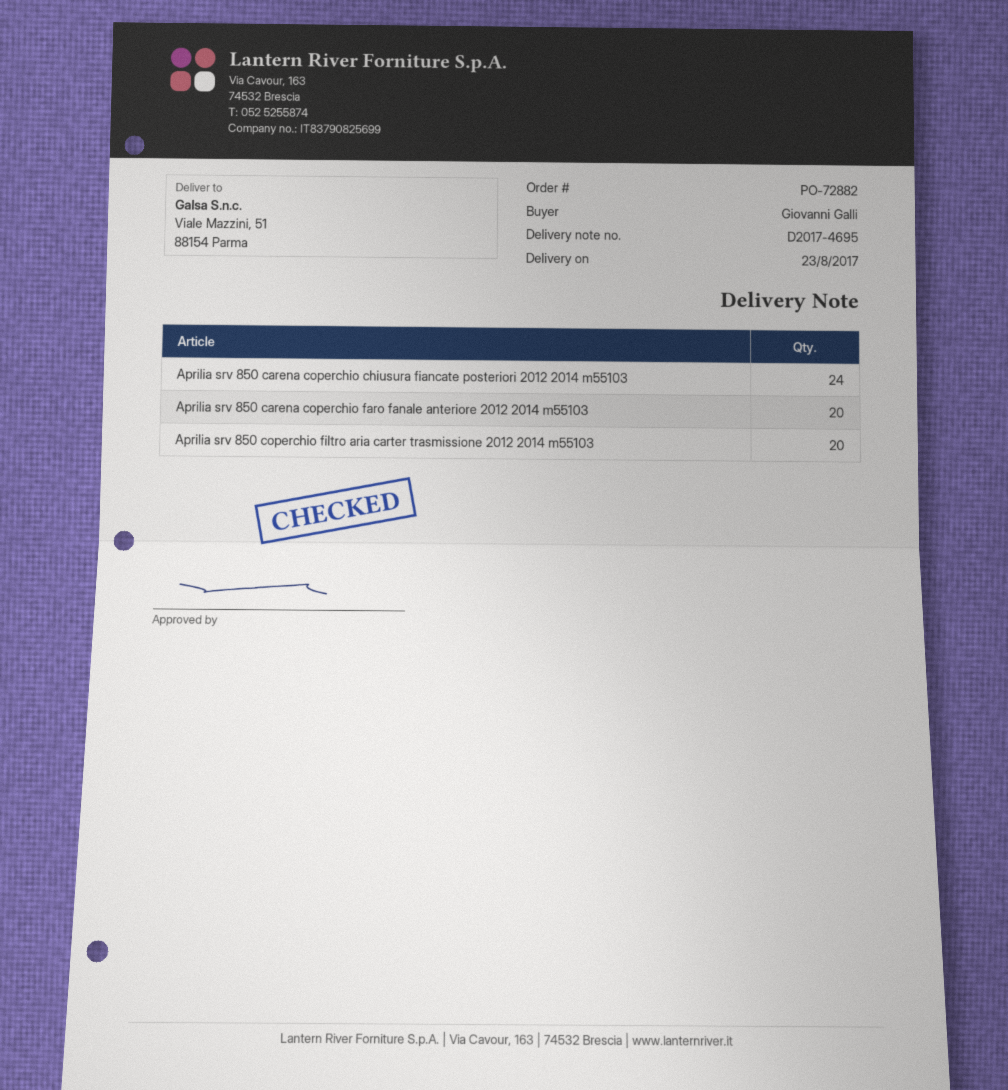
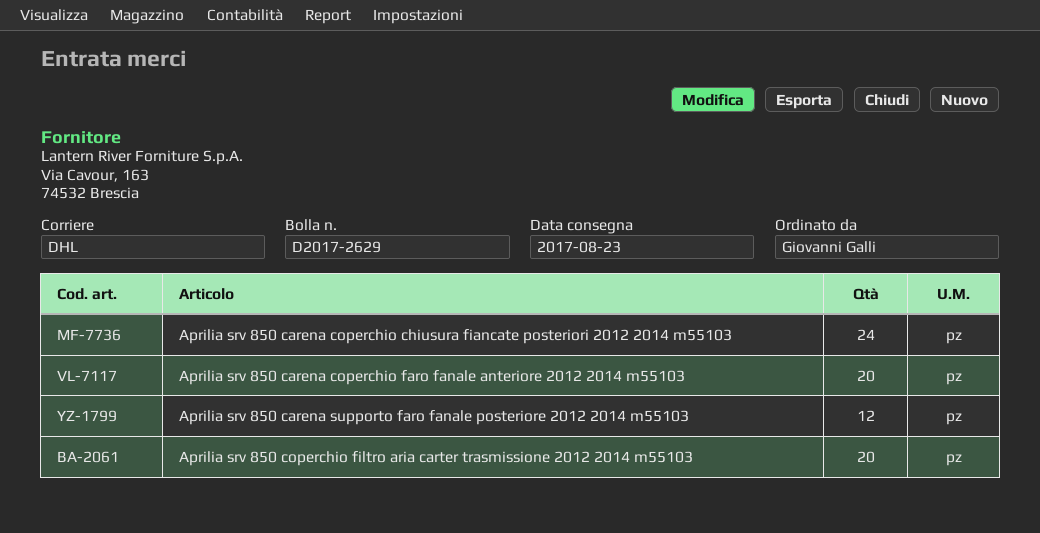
delivery note number: D2017-4695 -> D2017-2629
Aprilia srv 850 carena supporto faro fanale posteriore 2012 2014 m55103: none -> 12

